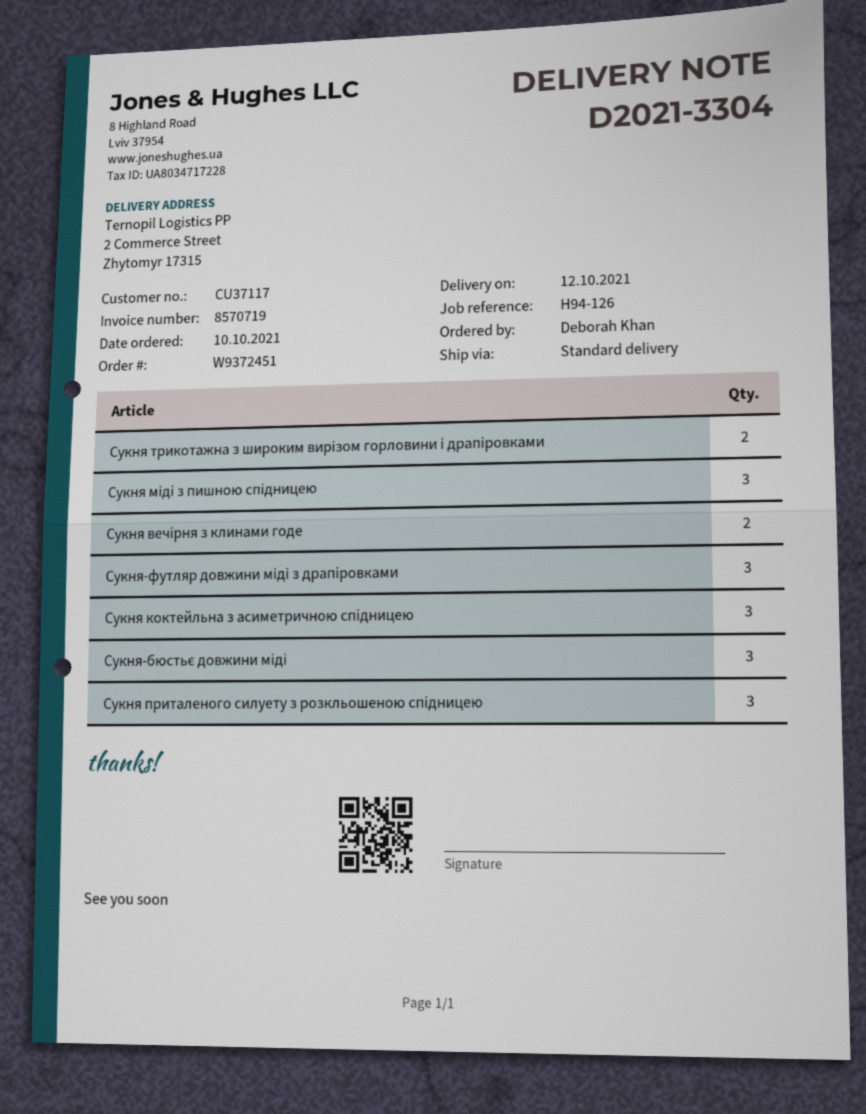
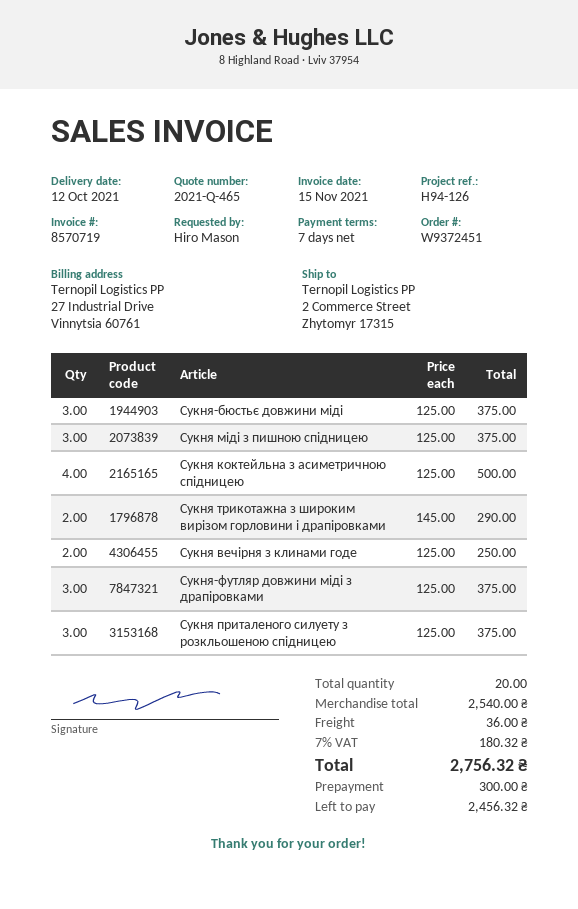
ordered by: Deborah Khan -> Hiro Mason
Сукня коктейльна з асиметричною спідницею: 3 -> 4

